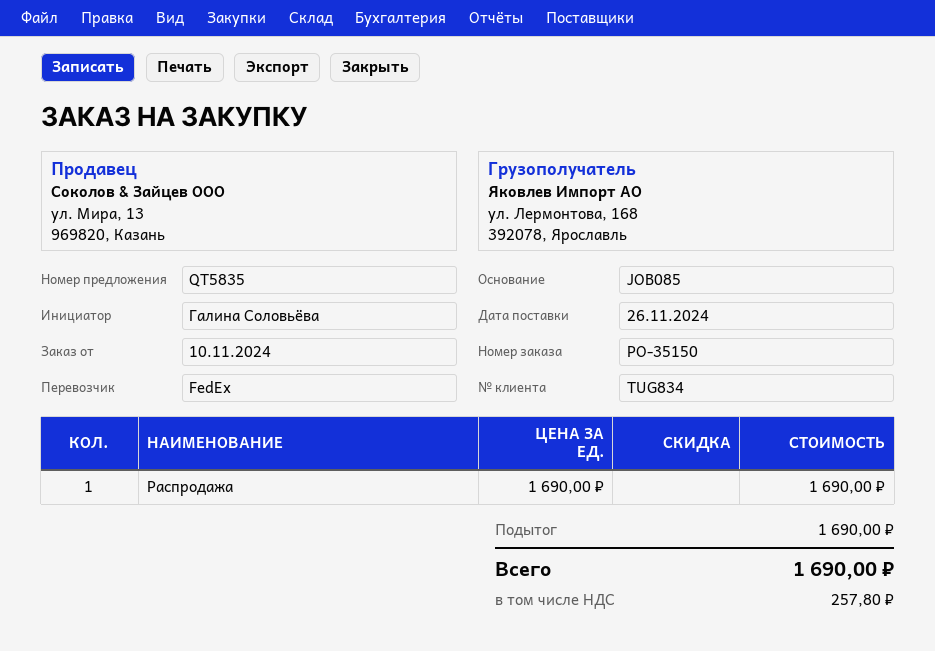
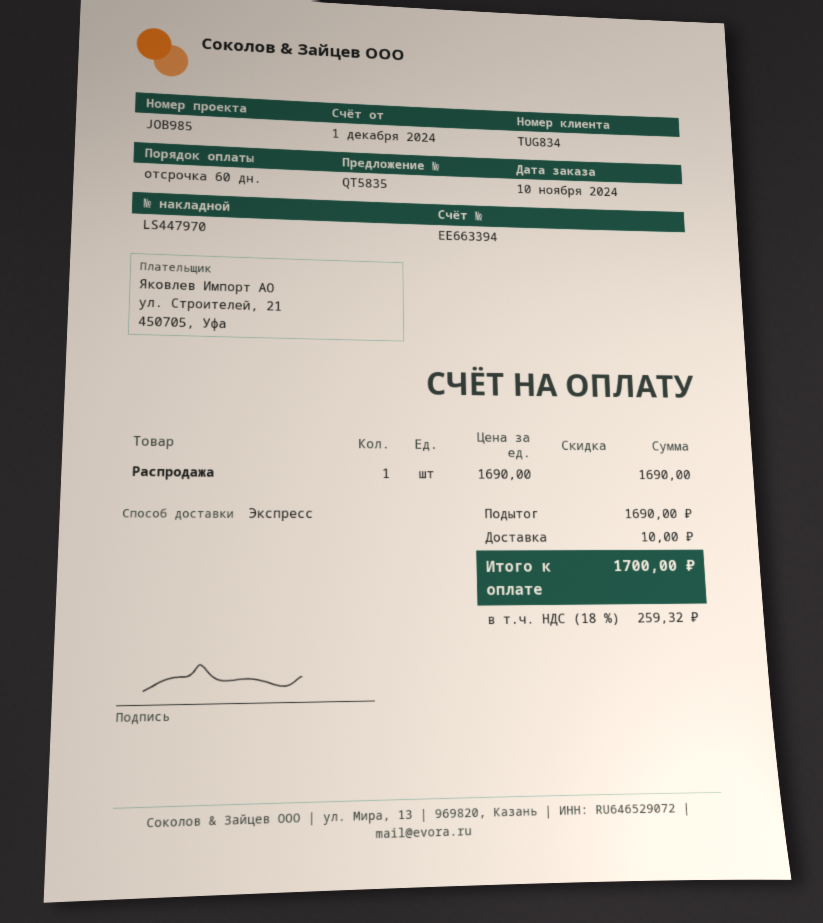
reference: JOB085 -> JOB985
shipping method: FedEx -> express
shipping: none -> 10.00
tax: 257.80 -> 259.32
total: 1690.00 -> 1700.00

